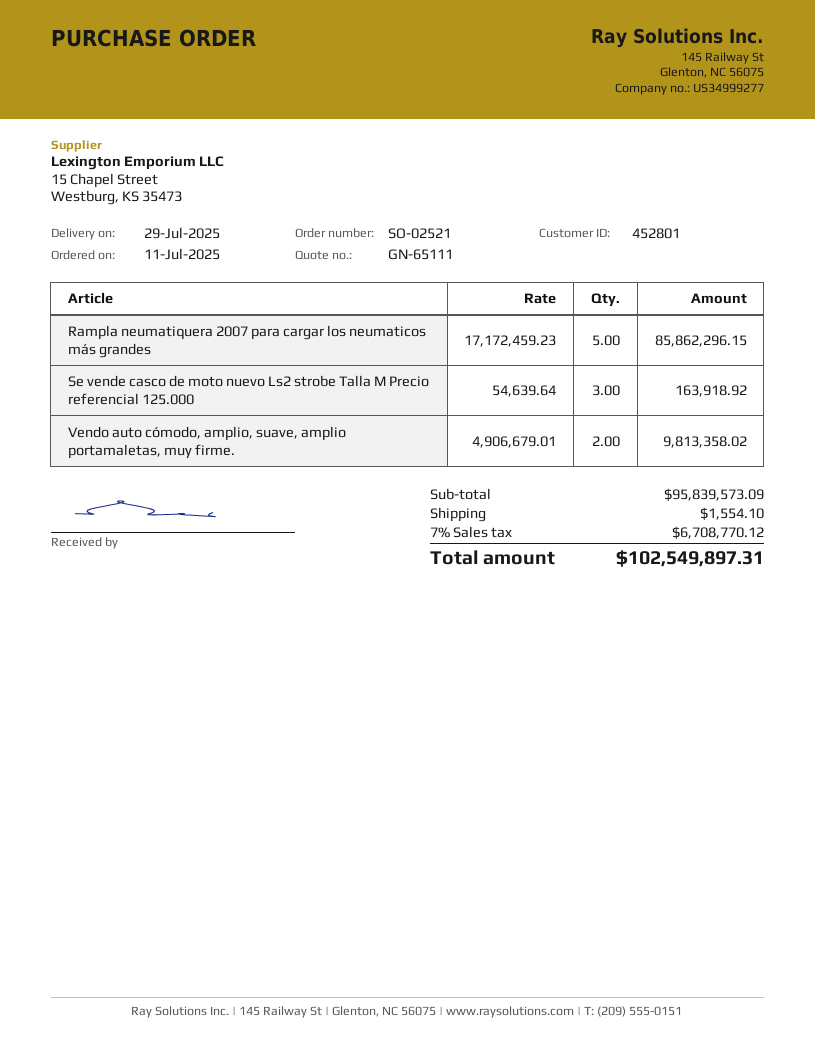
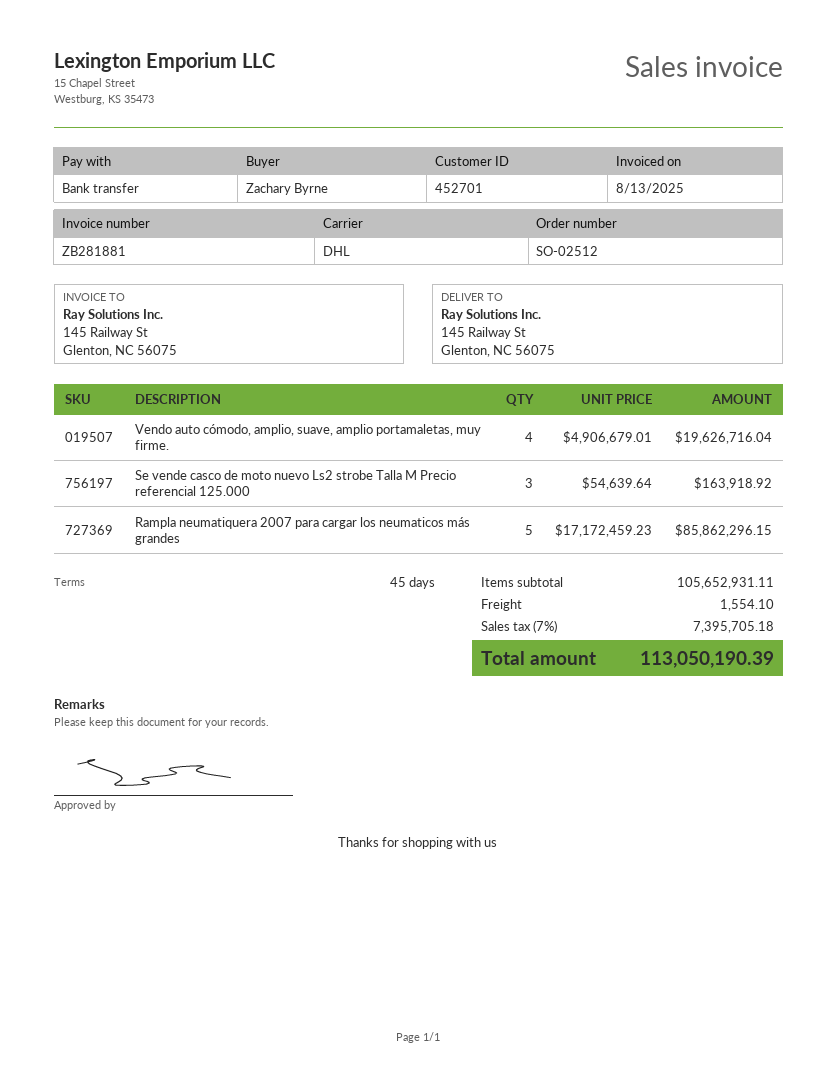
order number: SO-02521 -> SO-02512
customer number: 452801 -> 452701
Vendo auto cómodo, amplio, suave, amplio portamaletas, muy firme.: 2 x 4906679.01 = 9813358.02 -> 4 x 4906679.01 = 19626716.04
subtotal: 95839573.09 -> 105652931.11
tax: 7% = 6708770.12 -> 7% = 7395705.18
total: 102549897.31 -> 113050190.39

